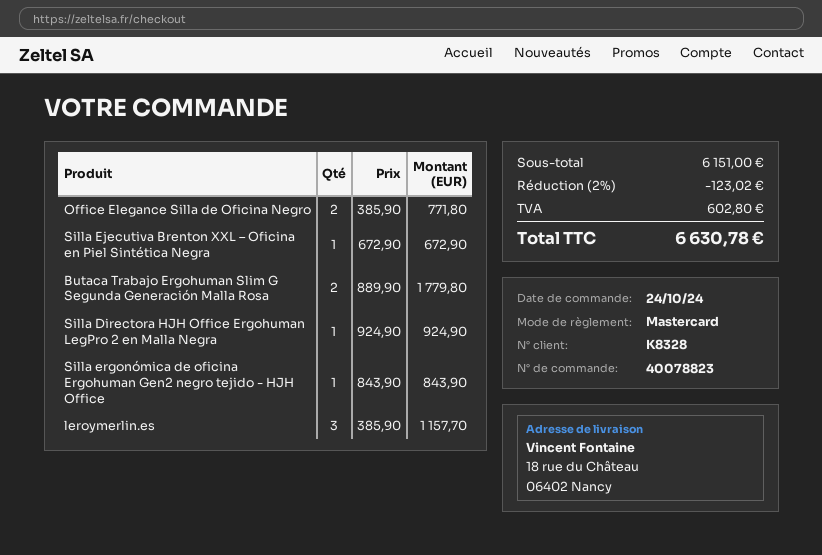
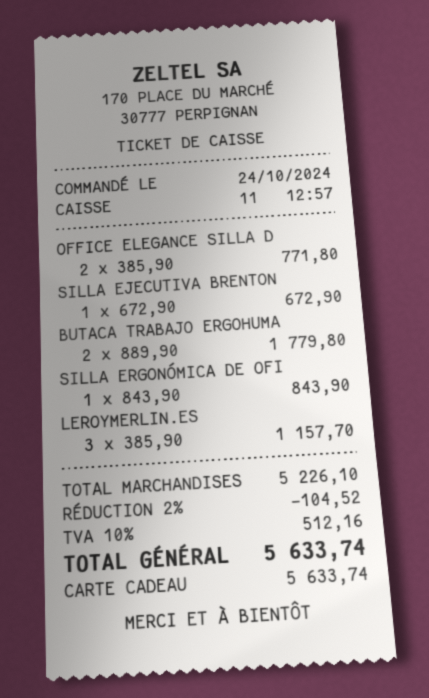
payment method: Mastercard -> gift card
Silla Directora HJH Office Ergohuman LegPro 2 en Malla Negra: 1 x 924.90 = 924.90 -> none
subtotal: 6151.00 -> 5226.10
discount: 2% = 123.02 -> 2% = 104.52
tax: 602.80 -> 512.16
total: 6630.78 -> 5633.74

